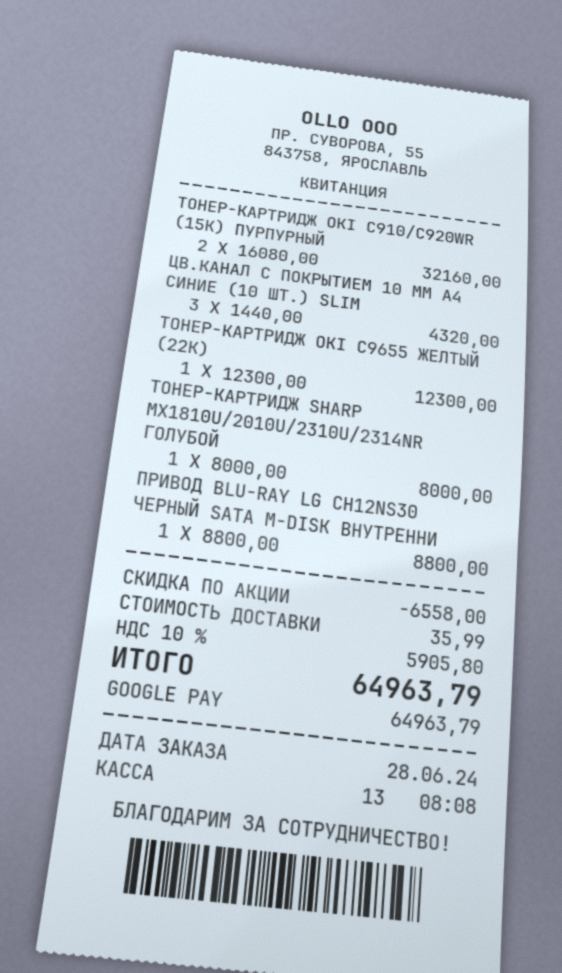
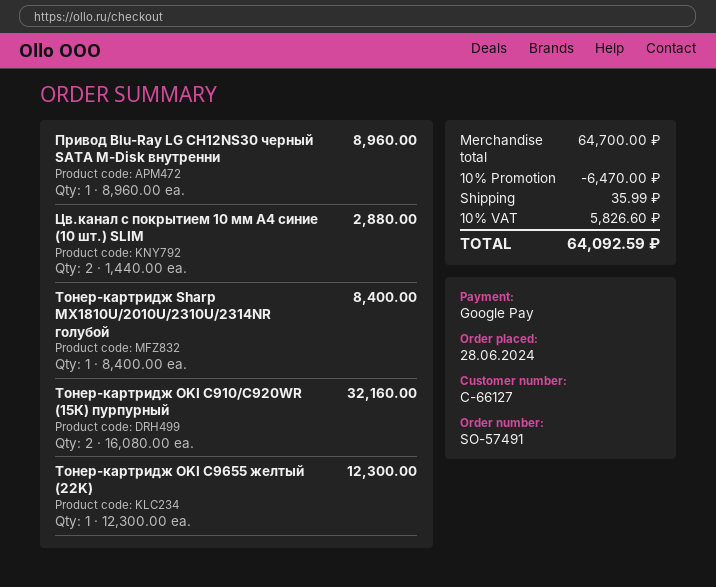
ЦВ.КАНАЛ С ПОКРЫТИЕМ 10 ММ А4 СИНИЕ (10 ШТ.) SLIM: 3 x 1440.00 = 4320.00 -> 2 x 1440.00 = 2880.00
ТОНЕР-КАРТРИДЖ SHARP MX1810U/2010U/2310U/2314NR ГОЛУБОЙ: 1 x 8000.00 = 8000.00 -> 1 x 8400.00 = 8400.00
ПРИВОД BLU-RAY LG CH12NS30 ЧЕРНЫЙ SATA M-DISK ВНУТРЕННИ: 1 x 8800.00 = 8800.00 -> 1 x 8960.00 = 8960.00
discount: 6558.00 -> 6470.00
tax: 10% = 5905.80 -> 10% = 5826.60
total: 64963.79 -> 64092.59

